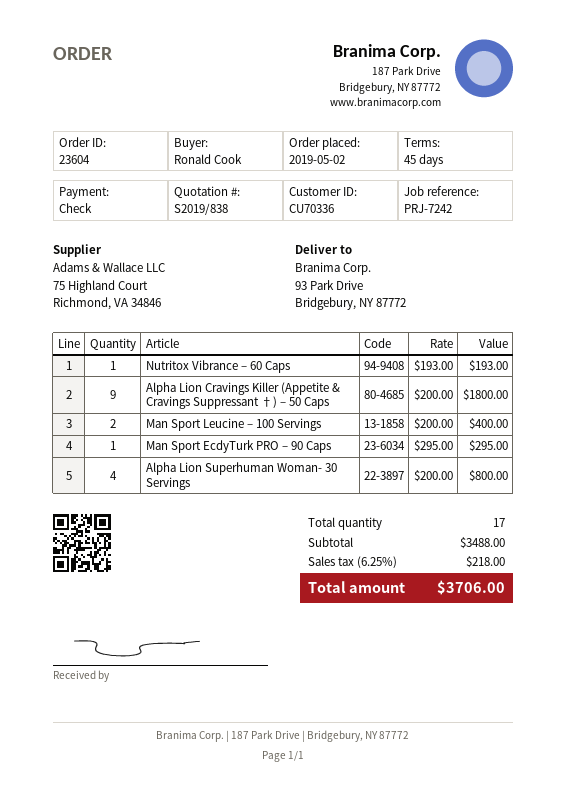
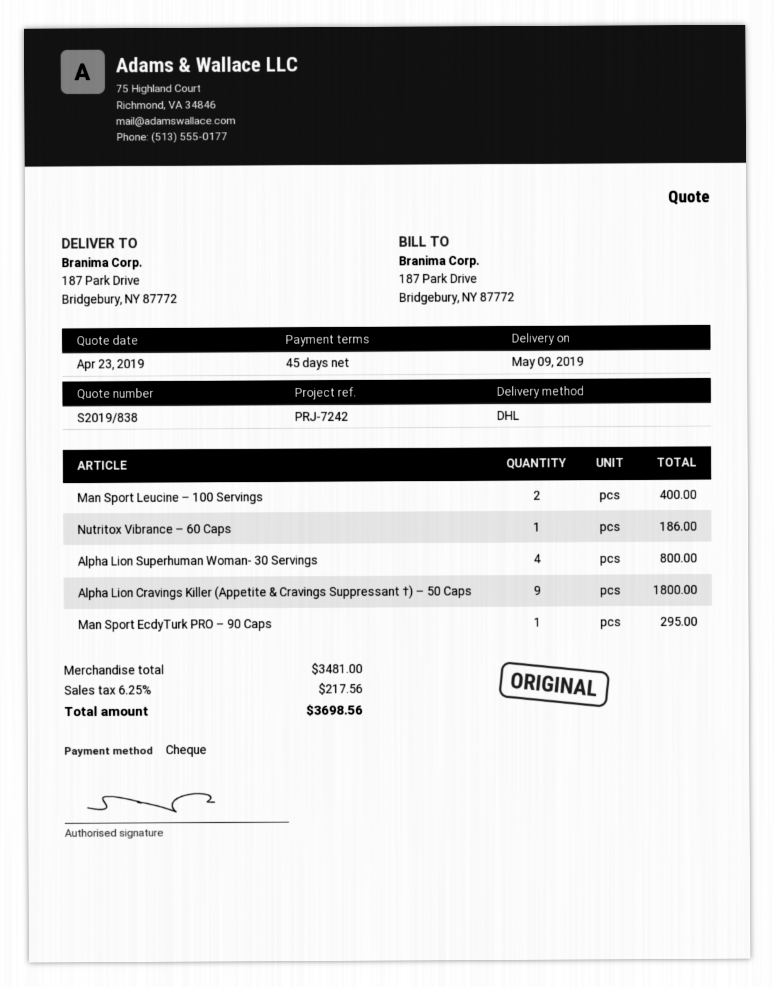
ship to: 93 Park Drive, Bridgebury, NY 87772 -> 187 Park Drive, Bridgebury, NY 87772
Nutritox Vibrance – 60 Caps: 1 for 193.00 -> 1 for 186.00
subtotal: 3488.00 -> 3481.00
tax: 6.25% = 218.00 -> 6.25% = 217.56
total: 3706.00 -> 3698.56

